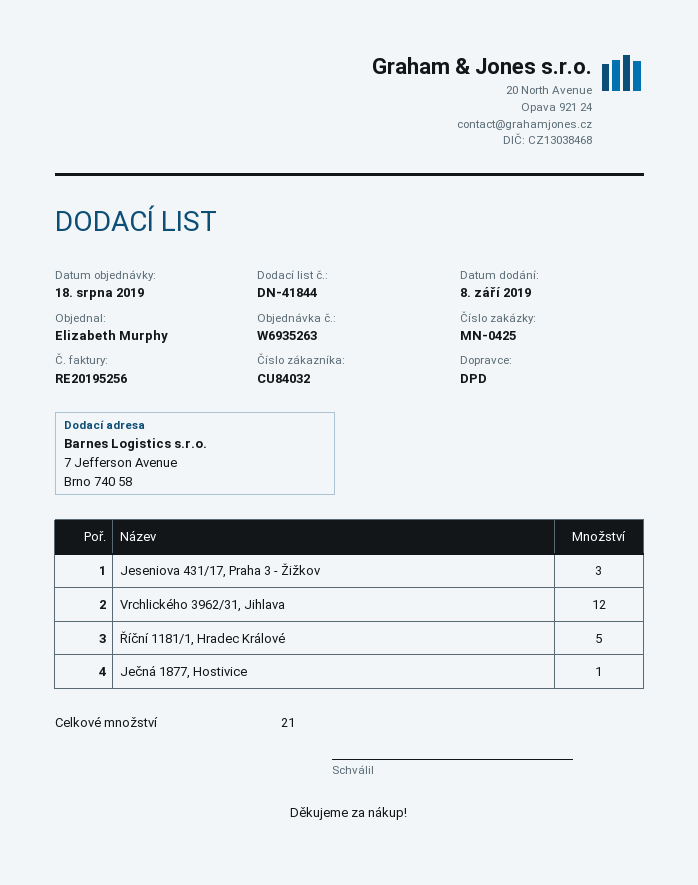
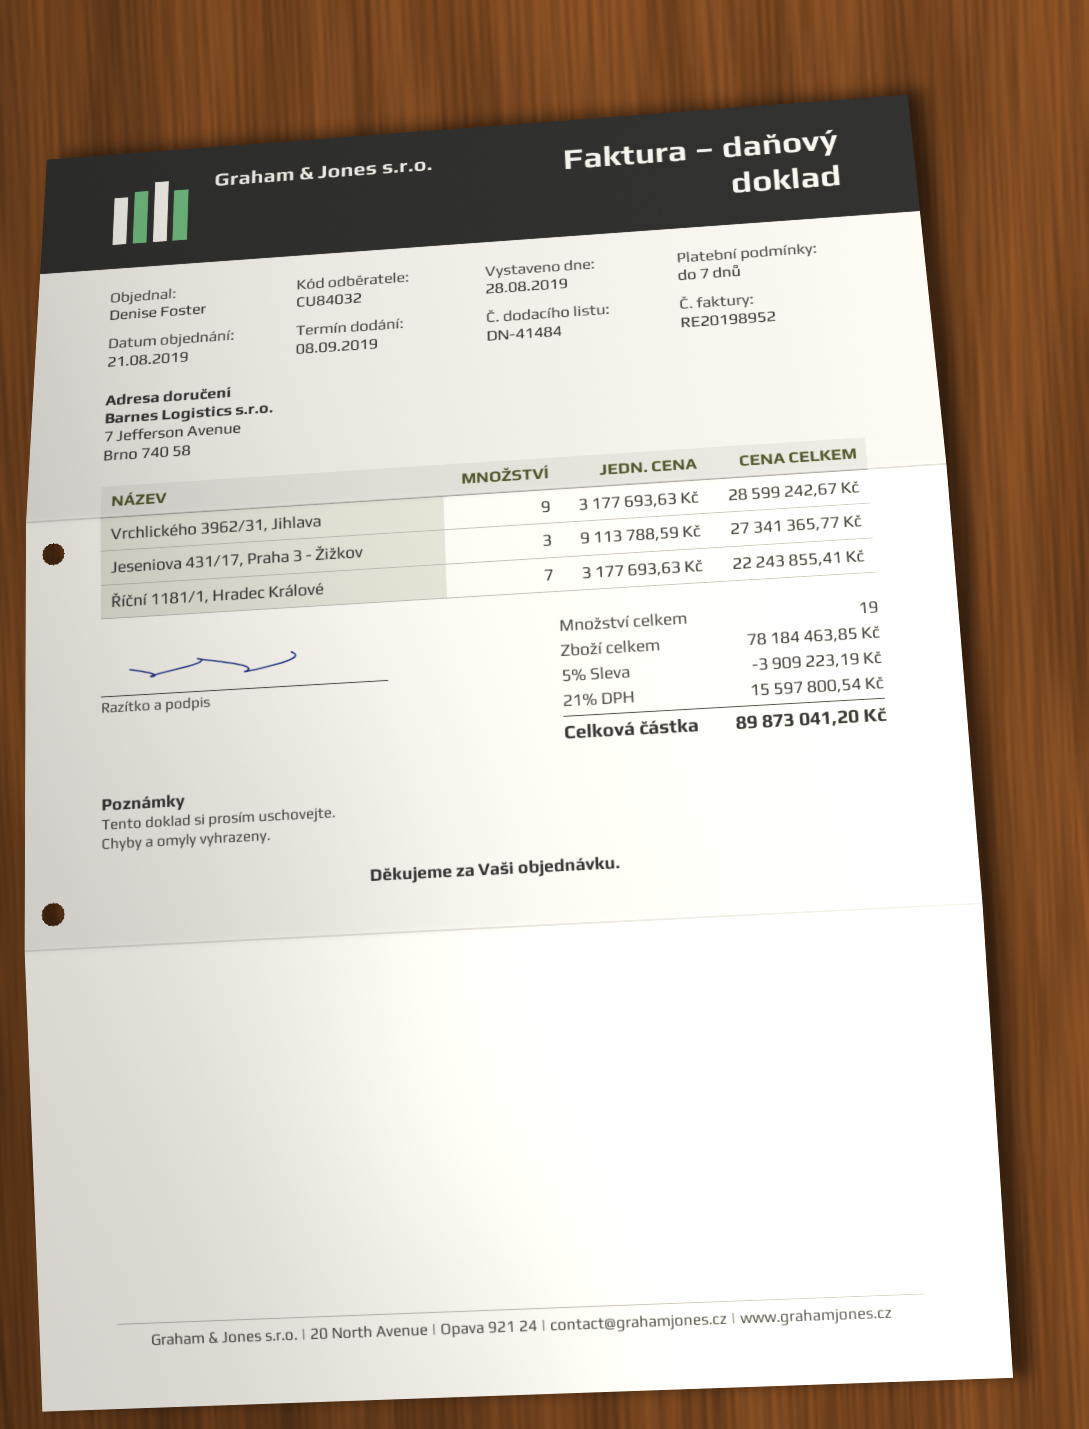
order date: 2019-08-18 -> 2019-08-21
delivery note number: DN-41844 -> DN-41484
invoice number: RE20195256 -> RE20198952
ordered by: Elizabeth Murphy -> Denise Foster
Vrchlického 3962/31, Jihlava: 12 -> 9
Říční 1181/1, Hradec Králové: 5 -> 7
Ječná 1877, Hostivice: 1 -> none
total quantity: 21 -> 19

